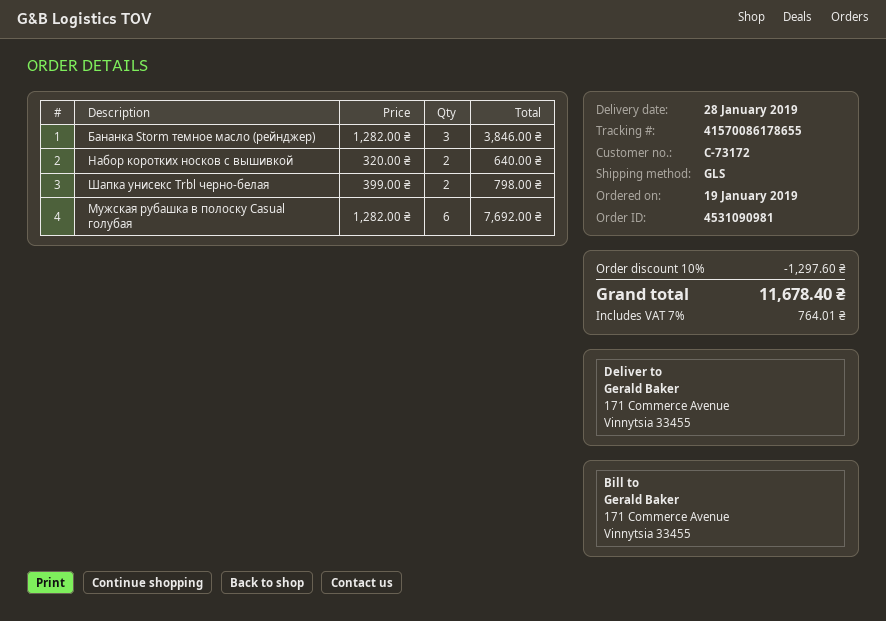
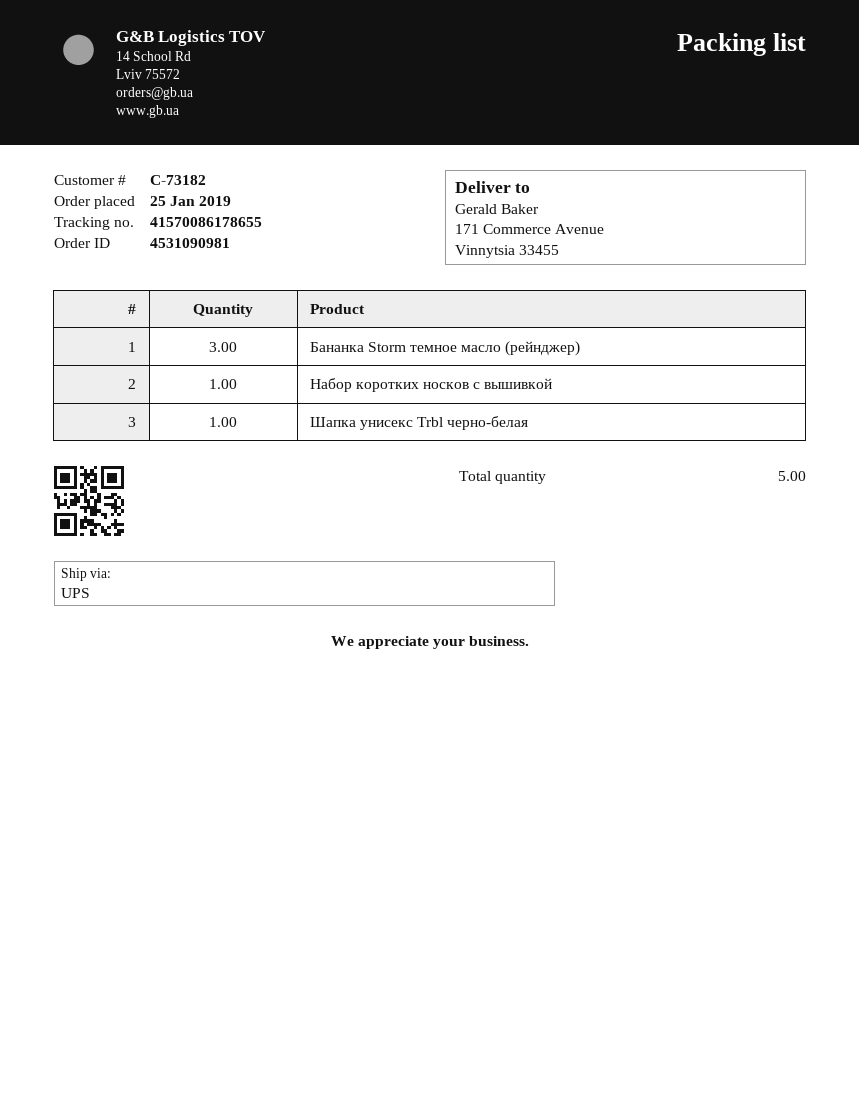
order date: 2019-01-19 -> 2019-01-25
customer number: C-73172 -> C-73182
shipping method: GLS -> UPS
Набор коротких носков с вышивкой: 2 -> 1
Шапка унисекс Trbl черно-белая: 2 -> 1
Мужская рубашка в полоску Casual голубая: 6 -> none

